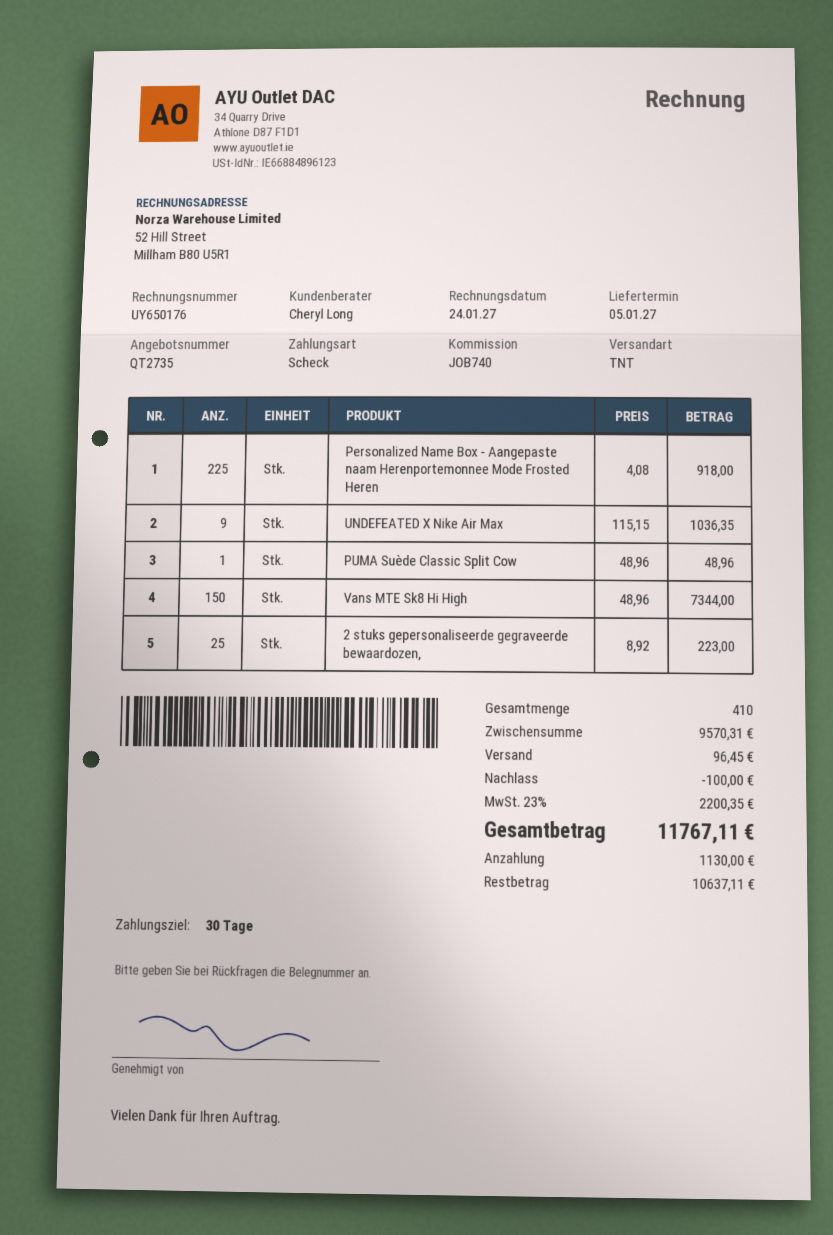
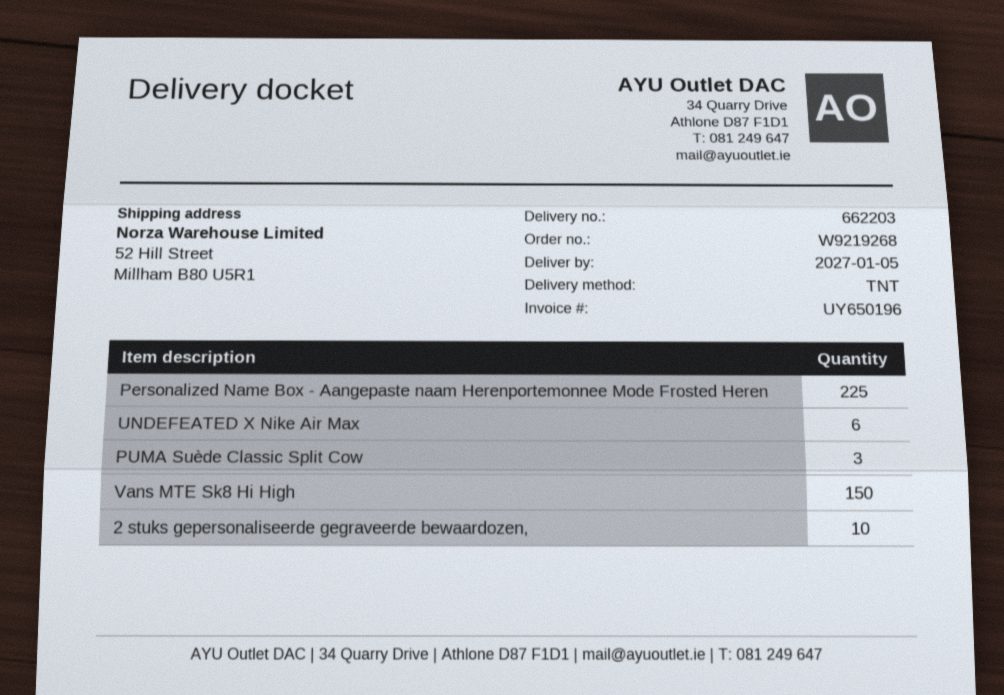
invoice number: UY650176 -> UY650196
UNDEFEATED X Nike Air Max: 9 -> 6
PUMA Suède Classic Split Cow: 1 -> 3
2 stuks gepersonaliseerde gegraveerde bewaardozen,: 25 -> 10

